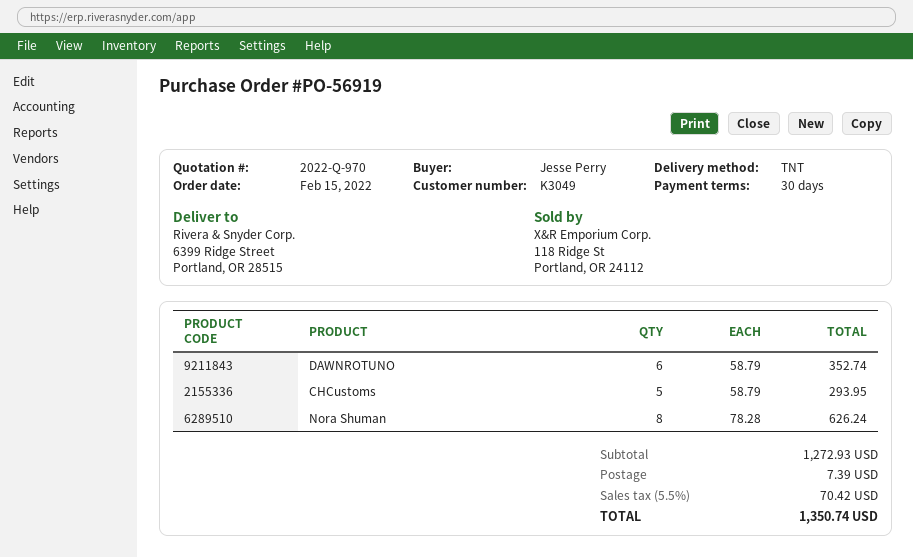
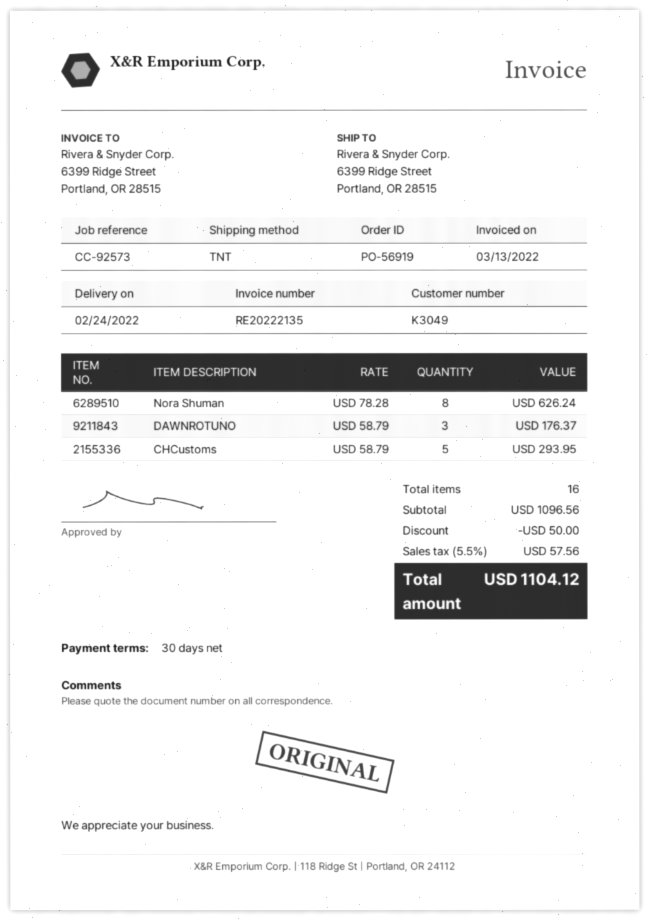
DAWNROTUNO: 6 x 58.79 = 352.74 -> 3 x 58.79 = 176.37
subtotal: 1272.93 -> 1096.56
discount: none -> 50.00
shipping: 7.39 -> none
tax: 5.5% = 70.42 -> 5.5% = 57.56
total: 1350.74 -> 1104.12

